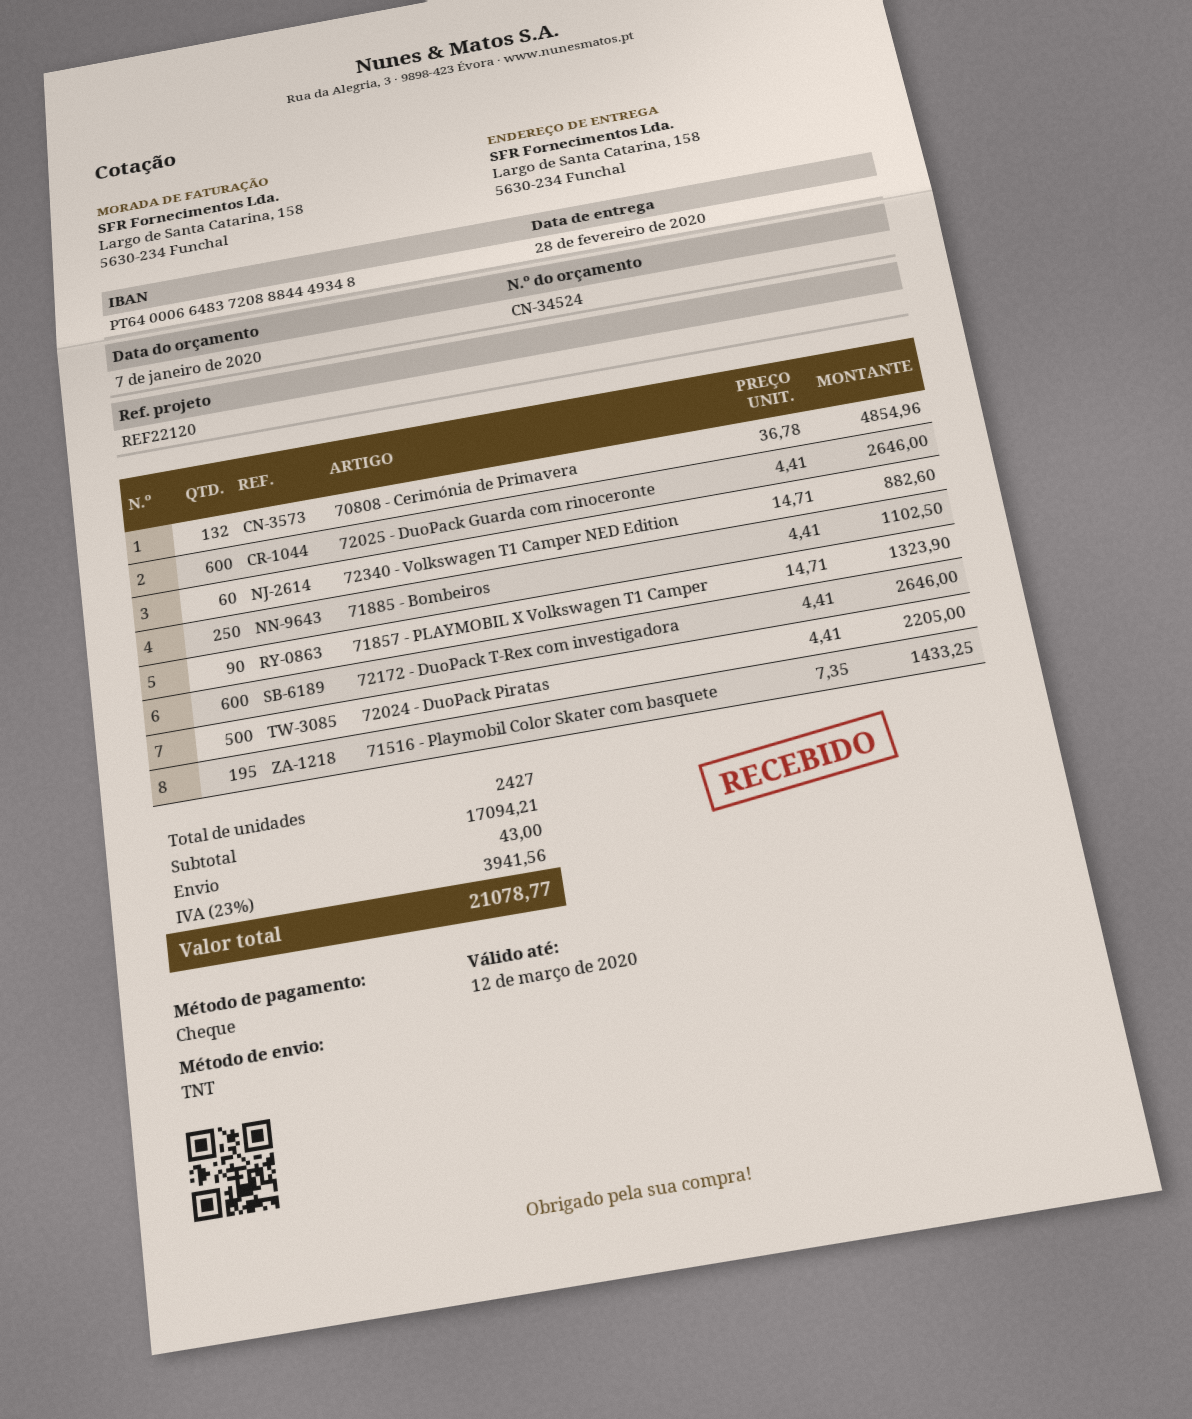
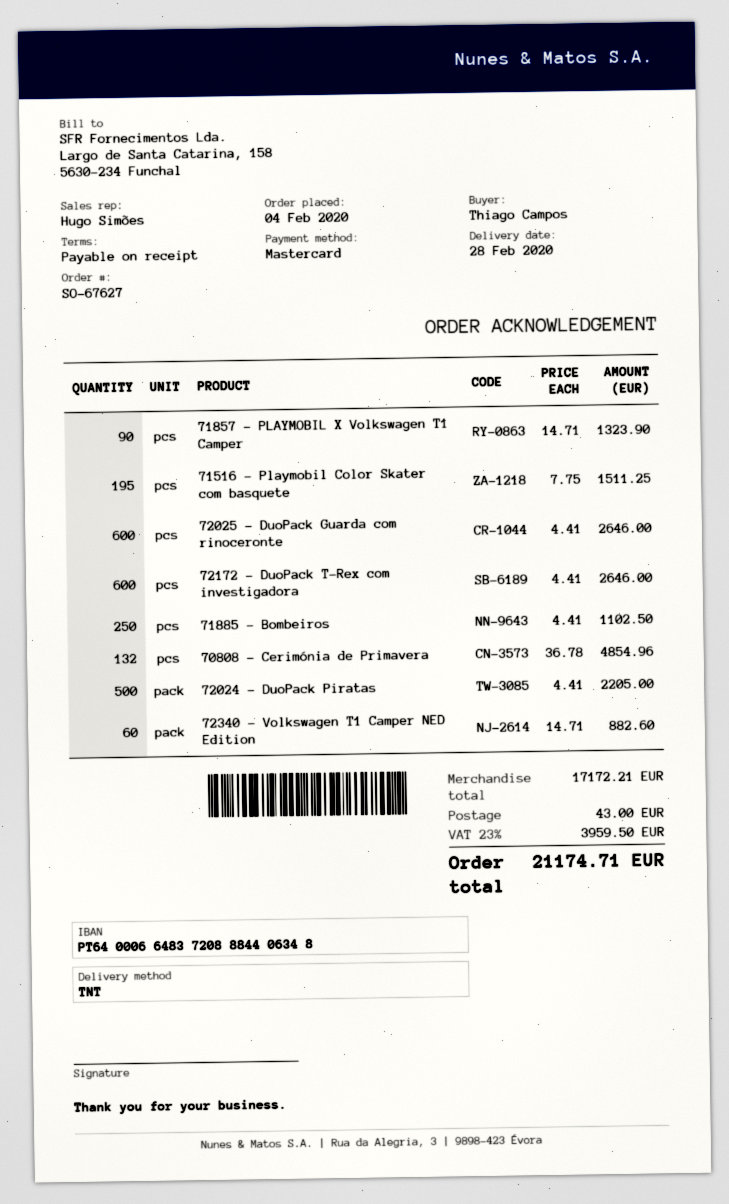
payment method: cheque -> Mastercard
bank account: PT64000664837208884449348 -> PT64000664837208884406348
71516 - Playmobil Color Skater com basquete: 195 x 7.35 = 1433.25 -> 195 x 7.75 = 1511.25
subtotal: 17094.21 -> 17172.21
tax: 23% = 3941.56 -> 23% = 3959.50
total: 21078.77 -> 21174.71

